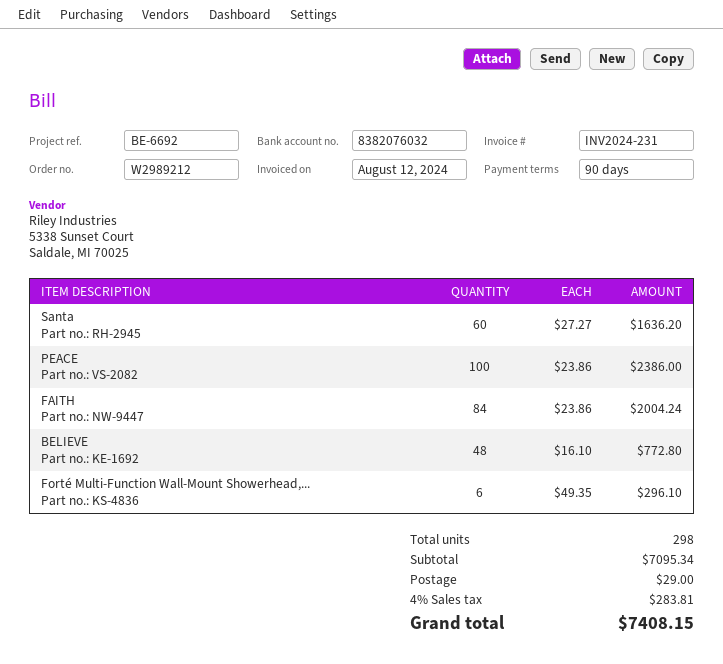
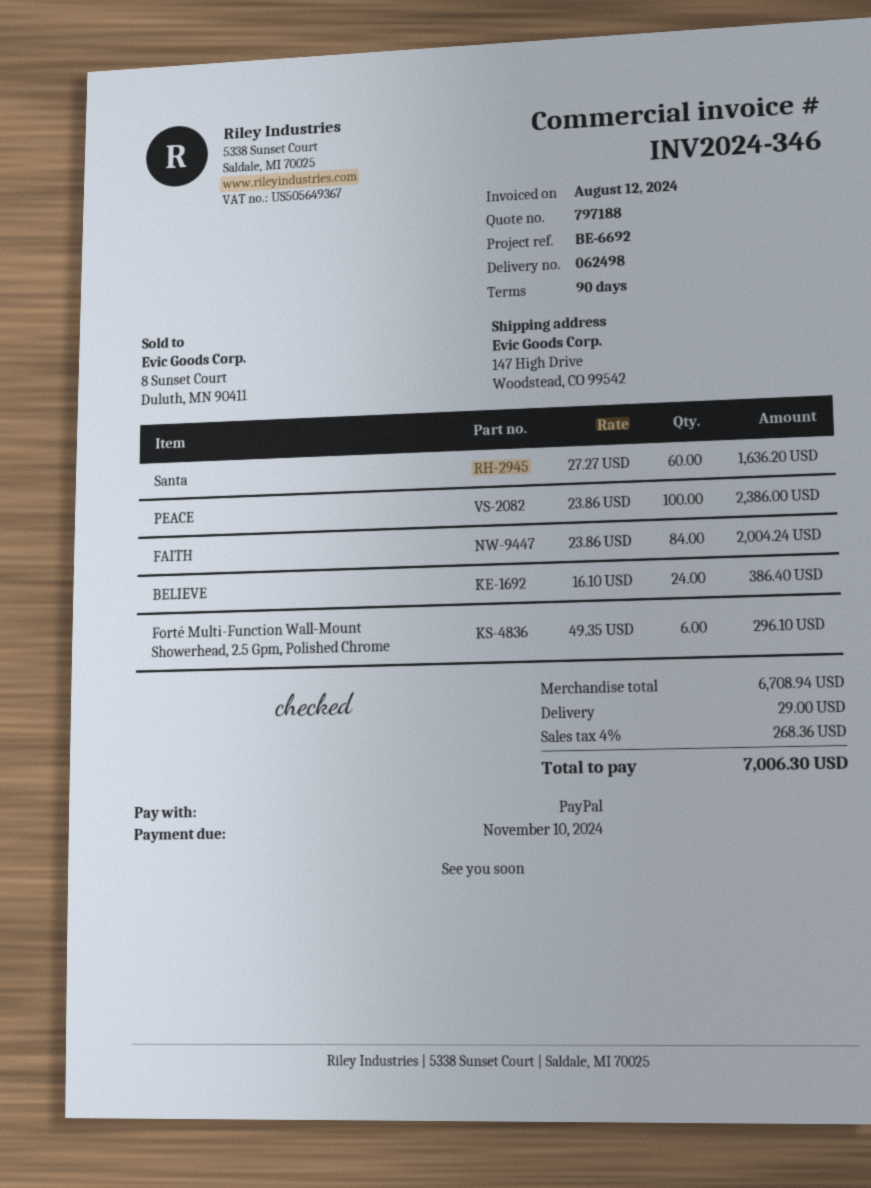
invoice number: INV2024-231 -> INV2024-346
BELIEVE: 48 x 16.10 = 772.80 -> 24 x 16.10 = 386.40
subtotal: 7095.34 -> 6708.94
tax: 4% = 283.81 -> 4% = 268.36
total: 7408.15 -> 7006.30

